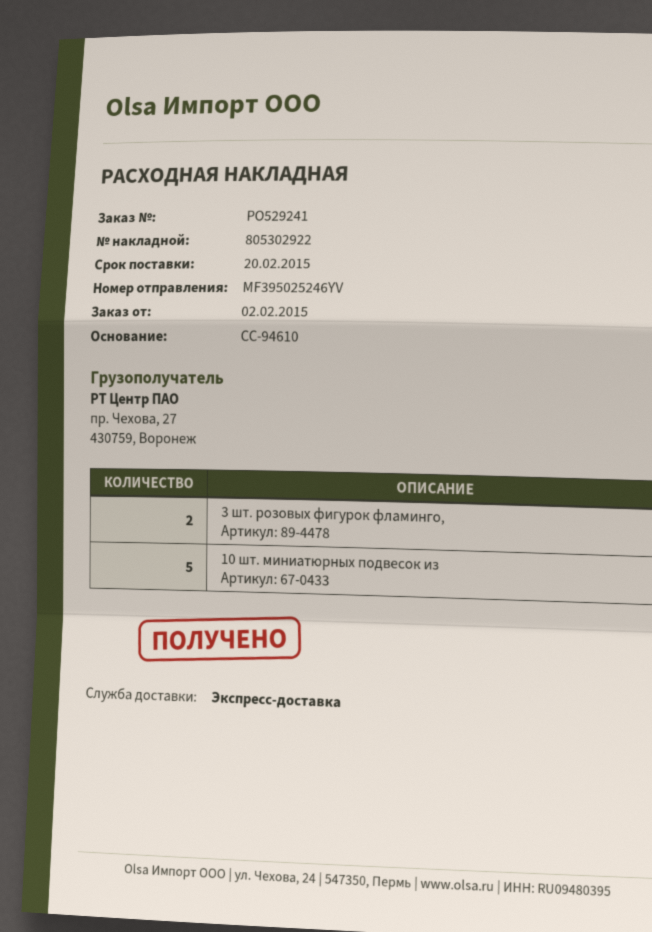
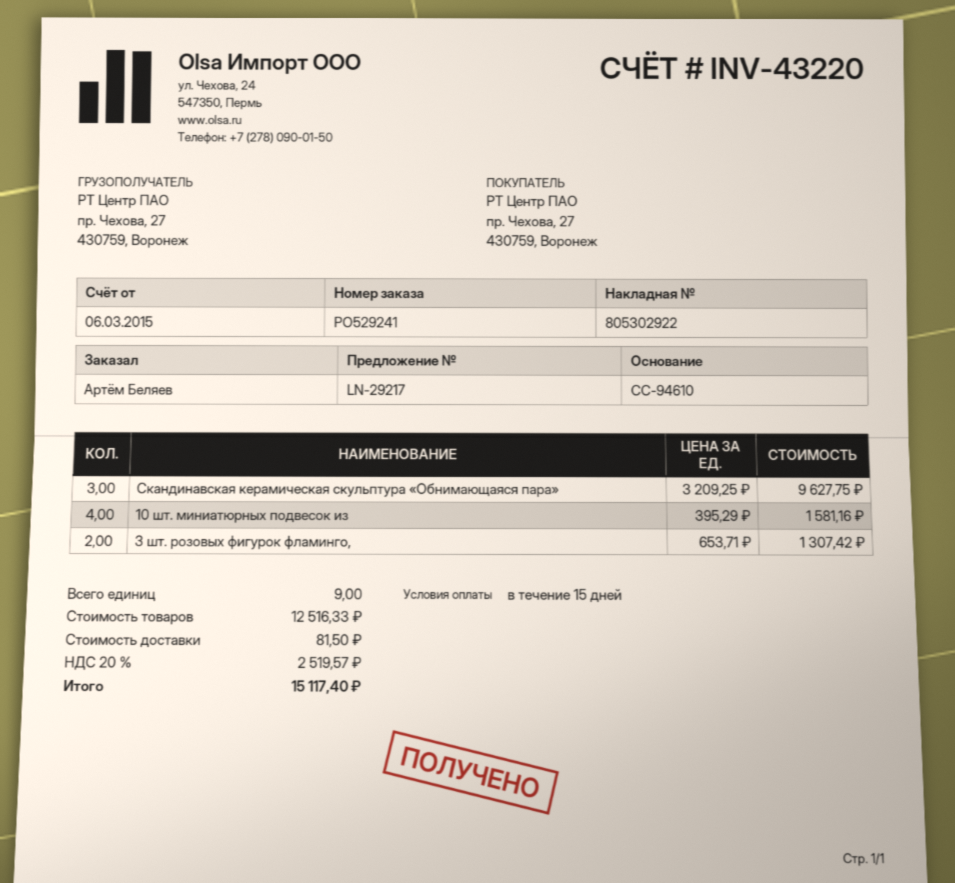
10 шт. миниатюрных подвесок из: 5 -> 4
Скандинавская керамическая скульптура «Обнимающаяся пара»: none -> 3

